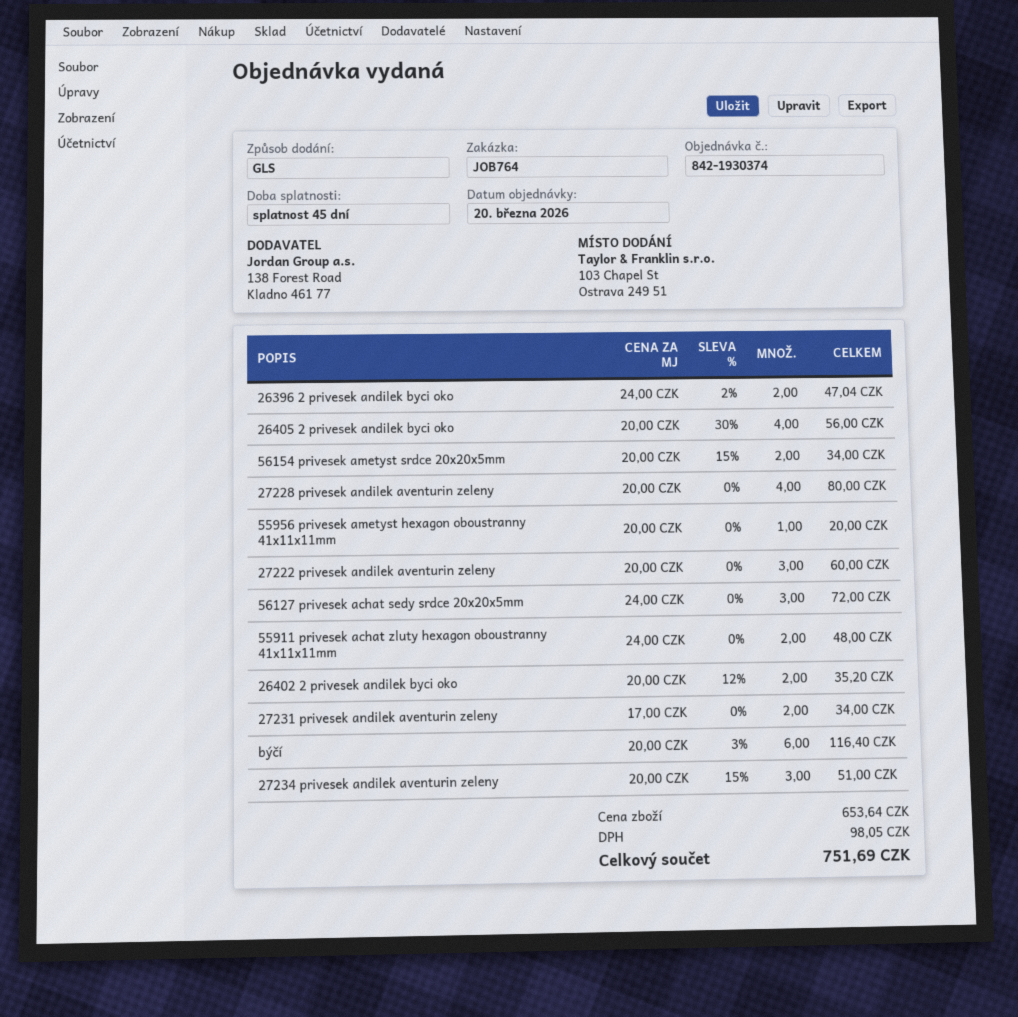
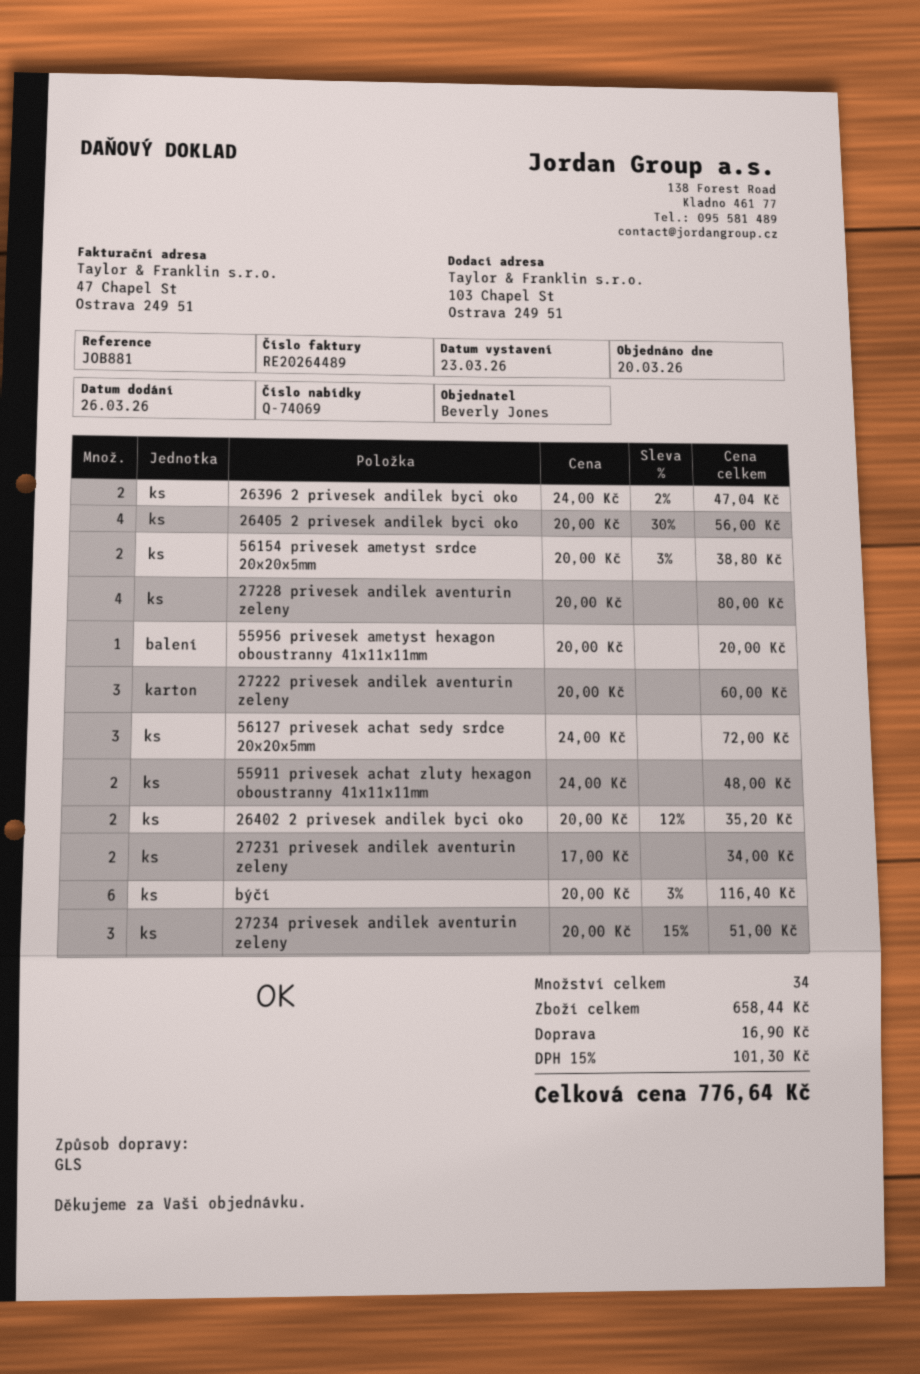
reference: JOB764 -> JOB881
56154 privesek ametyst srdce 20x20x5mm: 2 x 20.00 - 15% = 34.00 -> 2 x 20.00 - 3% = 38.80
subtotal: 653.64 -> 658.44
shipping: none -> 16.90
tax: 98.05 -> 101.30
total: 751.69 -> 776.64

